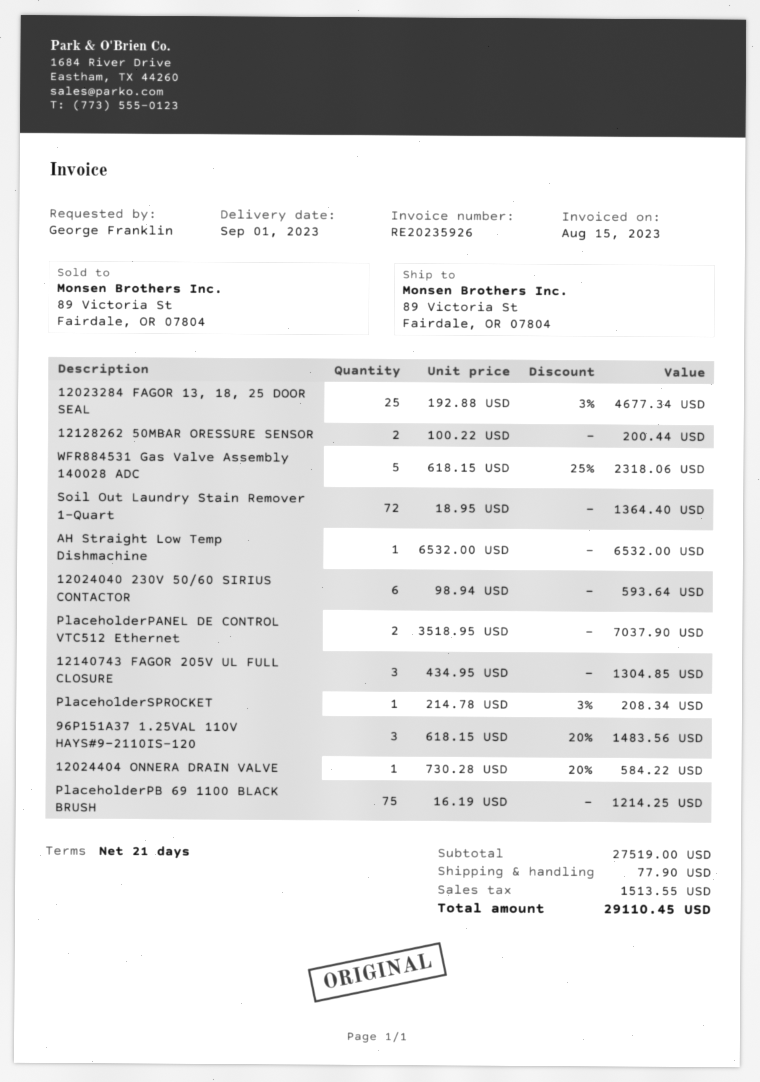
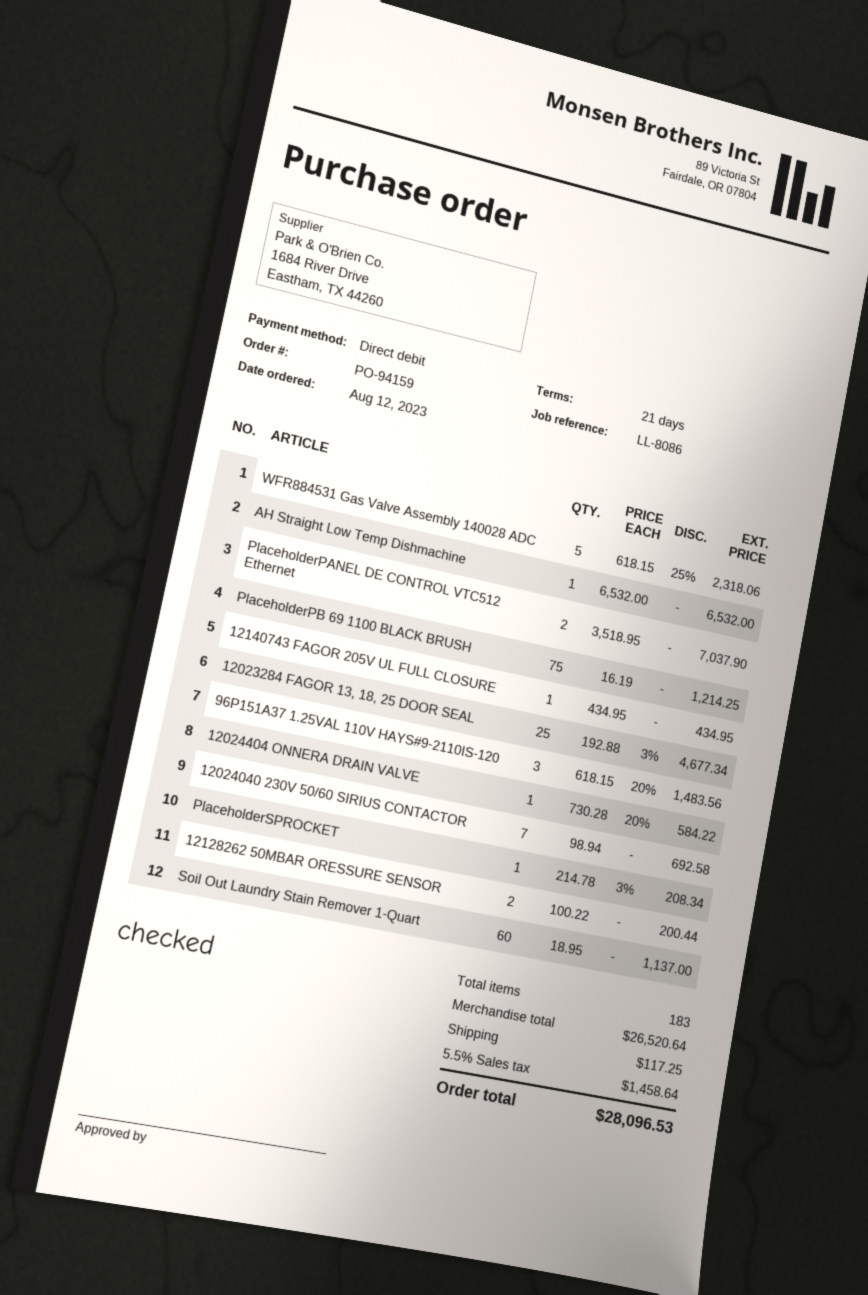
Soil Out Laundry Stain Remover 1-Quart: 72 x 18.95 = 1364.40 -> 60 x 18.95 = 1137.00
12024040 230V 50/60 SIRIUS CONTACTOR: 6 x 98.94 = 593.64 -> 7 x 98.94 = 692.58
12140743 FAGOR 205V UL FULL CLOSURE: 3 x 434.95 = 1304.85 -> 1 x 434.95 = 434.95
subtotal: 27519.00 -> 26520.64
shipping: 77.90 -> 117.25
tax: 1513.55 -> 1458.64
total: 29110.45 -> 28096.53

